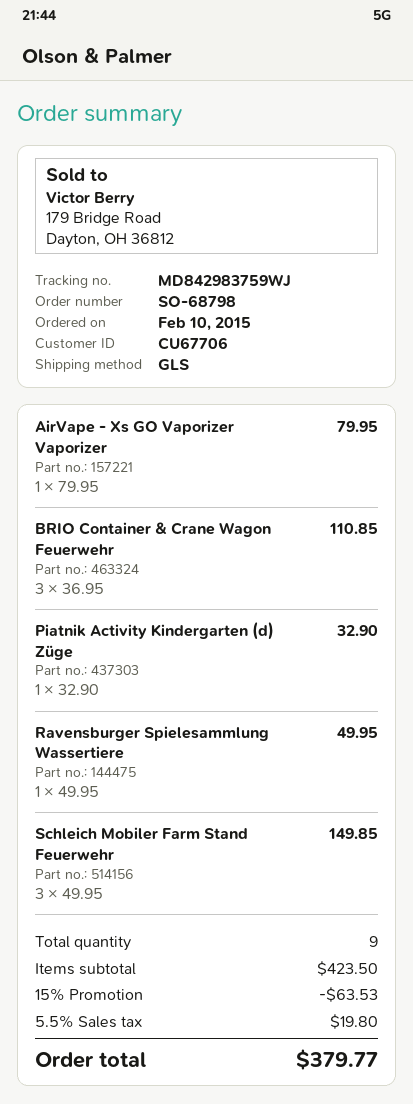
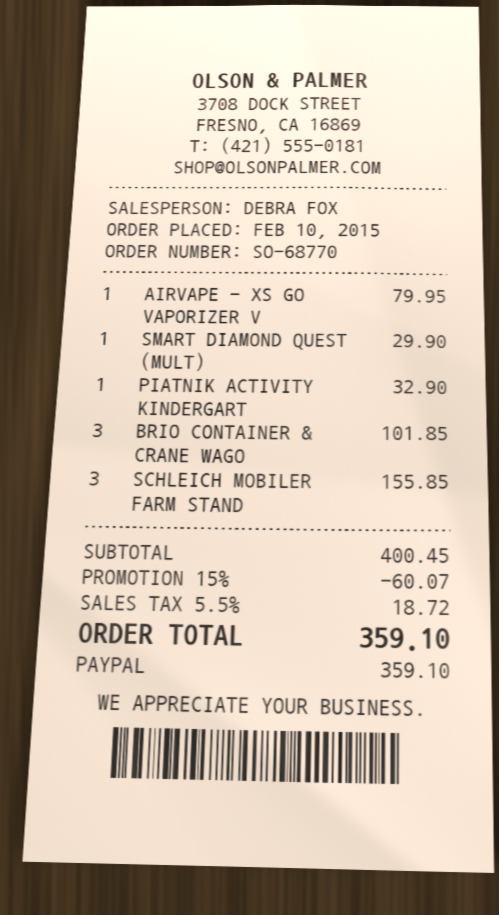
order number: SO-68798 -> SO-68770
BRIO Container & Crane Wagon Feuerwehr: 3 for 110.85 -> 3 for 101.85
Ravensburger Spielesammlung Wassertiere: 1 for 49.95 -> none
Schleich Mobiler Farm Stand Feuerwehr: 3 for 149.85 -> 3 for 155.85
SMART DIAMOND QUEST (MULT): none -> 1 for 29.90
subtotal: 423.50 -> 400.45
discount: 15% = 63.53 -> 15% = 60.07
tax: 5.5% = 19.80 -> 5.5% = 18.72
total: 379.77 -> 359.10

